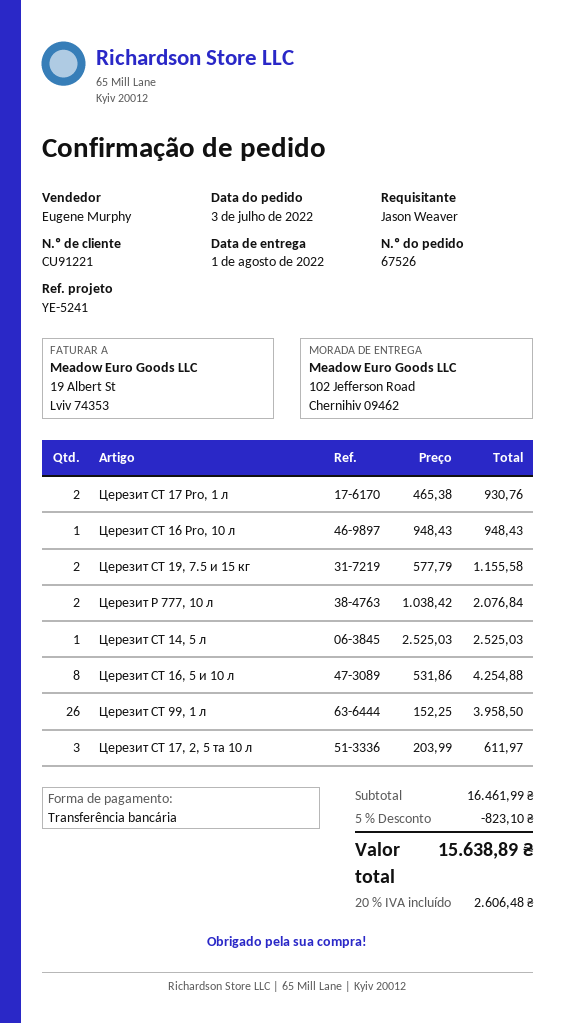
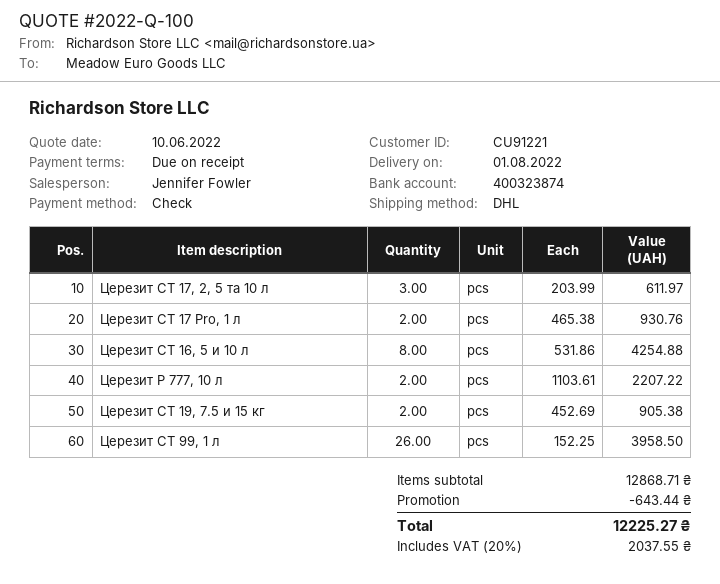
sales rep: Eugene Murphy -> Jennifer Fowler
payment method: bank transfer -> cheque
Церезит СТ 16 Pro, 10 л: 1 x 948.43 = 948.43 -> none
Церезит СТ 19, 7.5 и 15 кг: 2 x 577.79 = 1155.58 -> 2 x 452.69 = 905.38
Церезит Р 777, 10 л: 2 x 1038.42 = 2076.84 -> 2 x 1103.61 = 2207.22
Церезит СТ 14, 5 л: 1 x 2525.03 = 2525.03 -> none
subtotal: 16461.99 -> 12868.71
discount: 823.10 -> 643.44
tax: 20% = 2606.48 -> 20% = 2037.55
total: 15638.89 -> 12225.27

